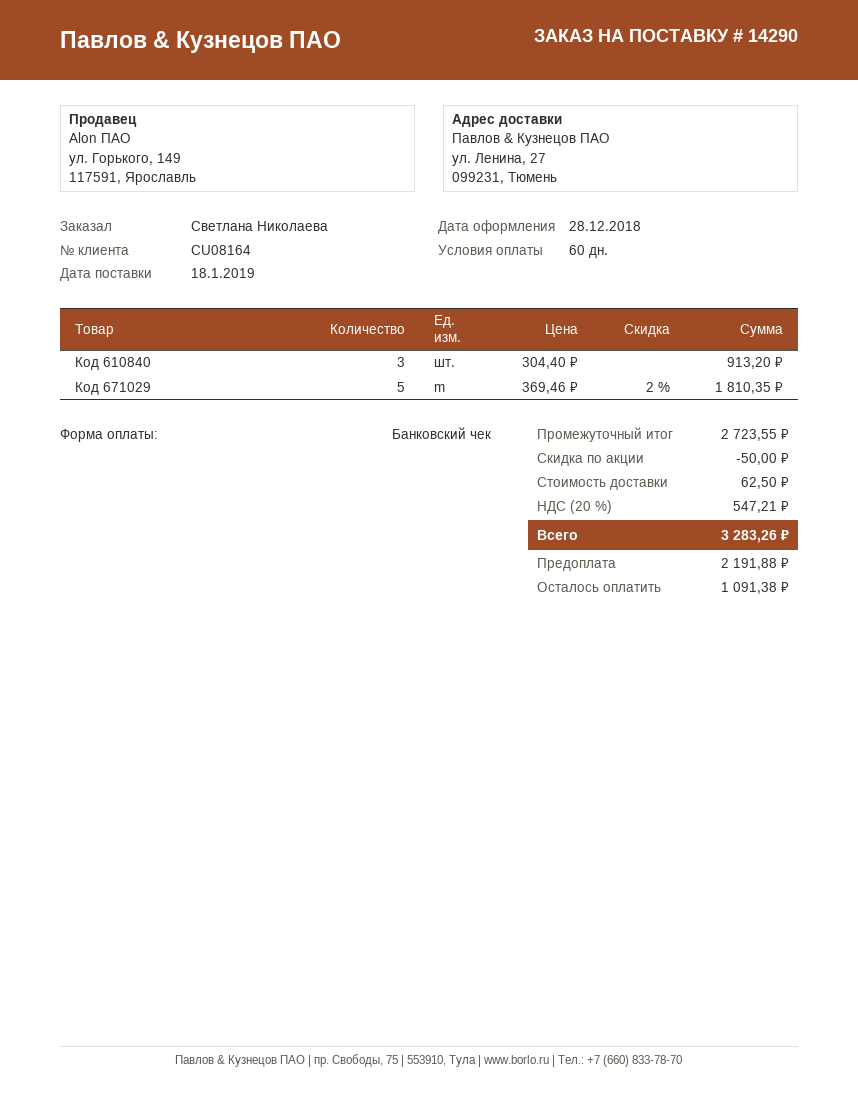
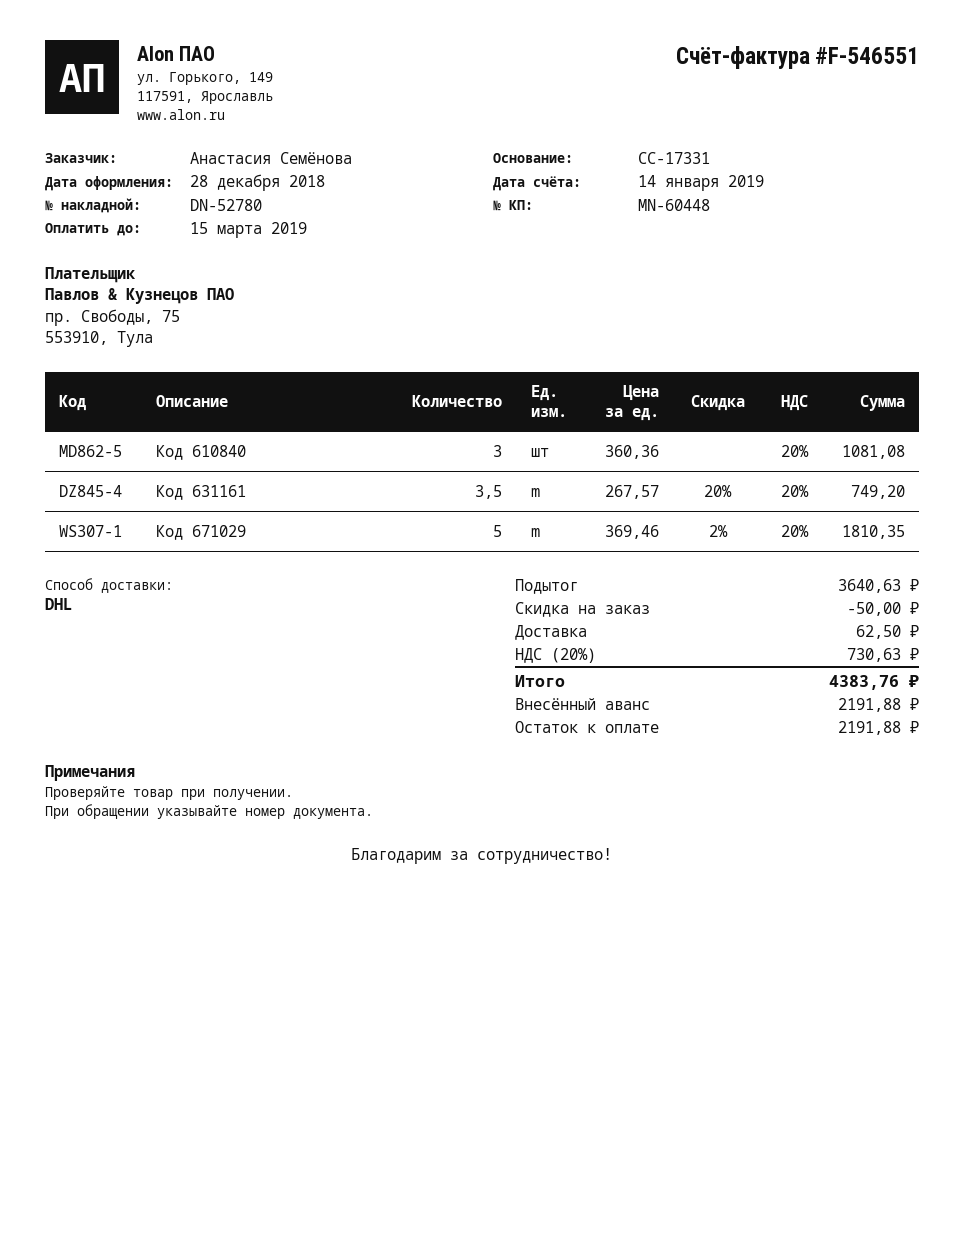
ordered by: Светлана Николаева -> Анастасия Семёнова
Код 610840: 3 x 304.40 = 913.20 -> 3 x 360.36 = 1081.08
Код 631161: none -> 3.5 x 267.57 - 20% = 749.20
subtotal: 2723.55 -> 3640.63
tax: 20% = 547.21 -> 20% = 730.63
total: 3283.26 -> 4383.76
balance: 1091.38 -> 2191.88

